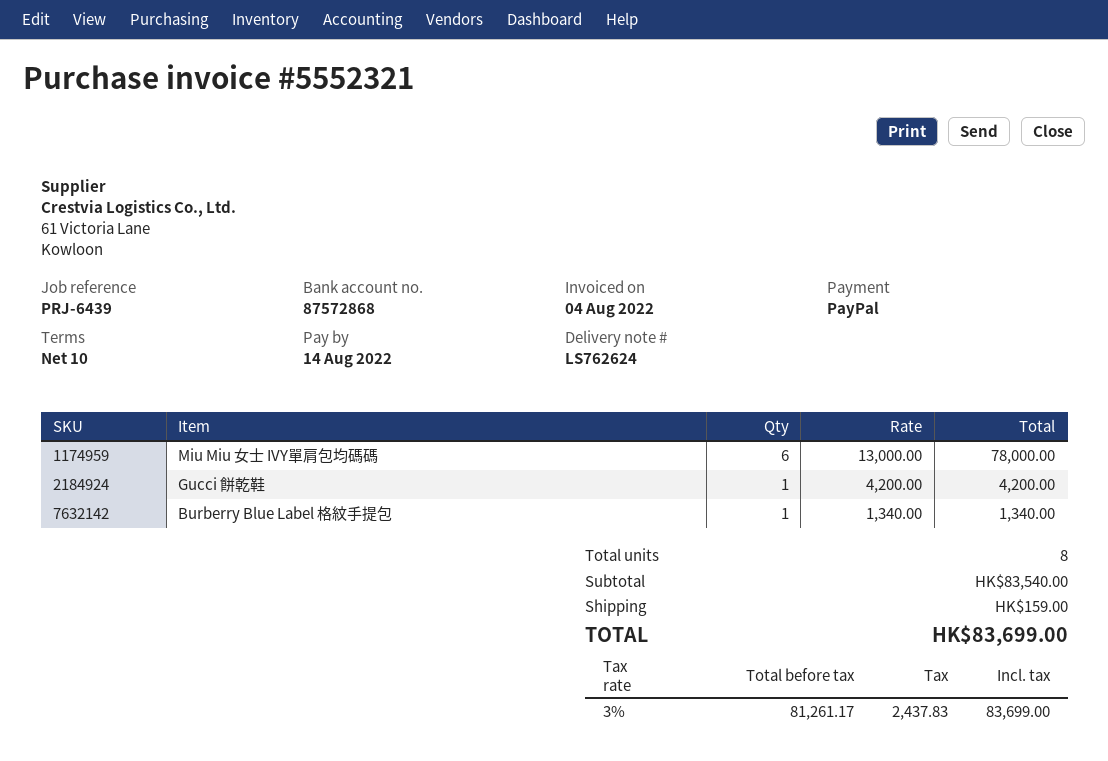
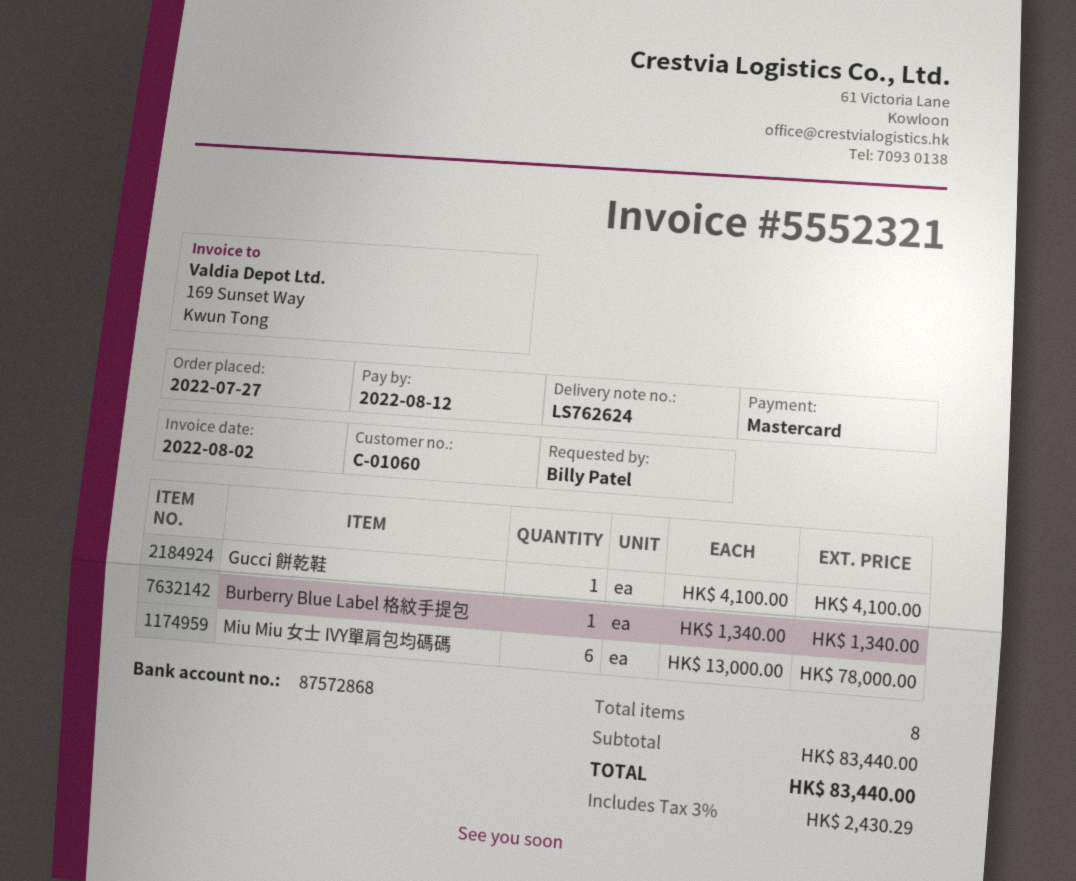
invoice date: 2022-08-04 -> 2022-08-02
due date: 2022-08-14 -> 2022-08-12
payment method: PayPal -> Mastercard
Gucci 餅乾鞋: 1 x 4200.00 = 4200.00 -> 1 x 4100.00 = 4100.00
subtotal: 83540.00 -> 83440.00
shipping: 159.00 -> none
tax: 3% = 2437.83 -> 3% = 2430.29
total: 83699.00 -> 83440.00

